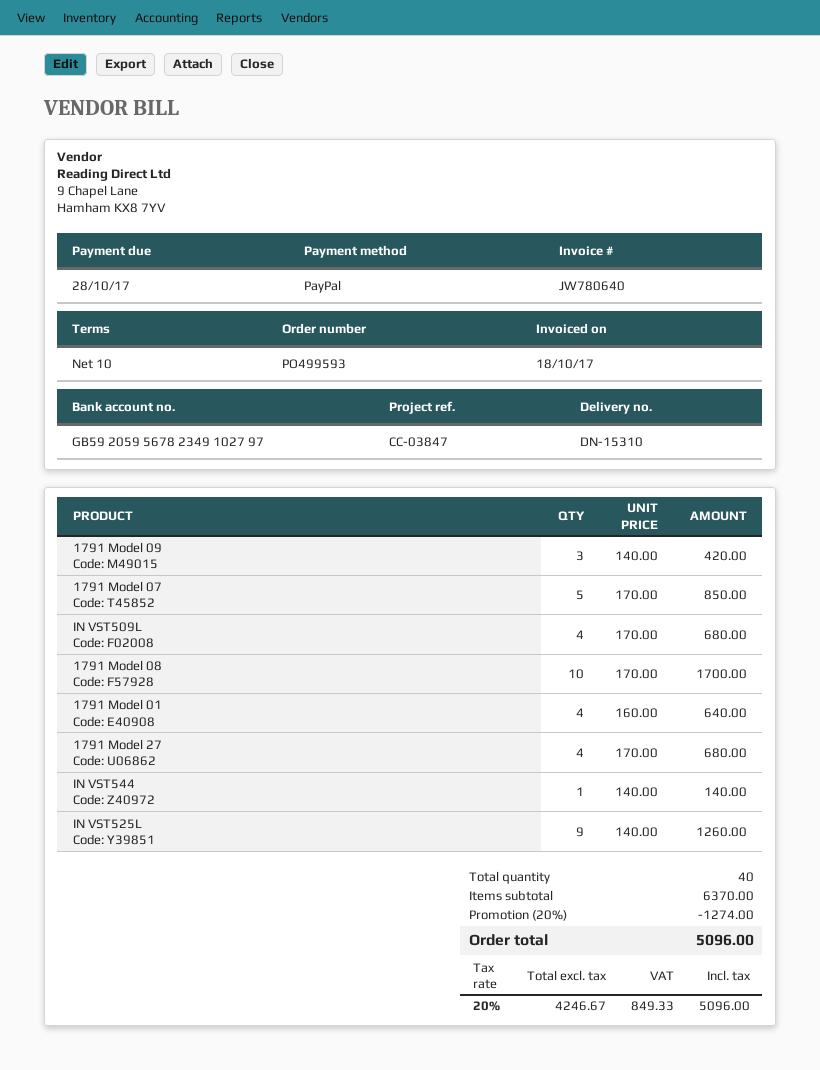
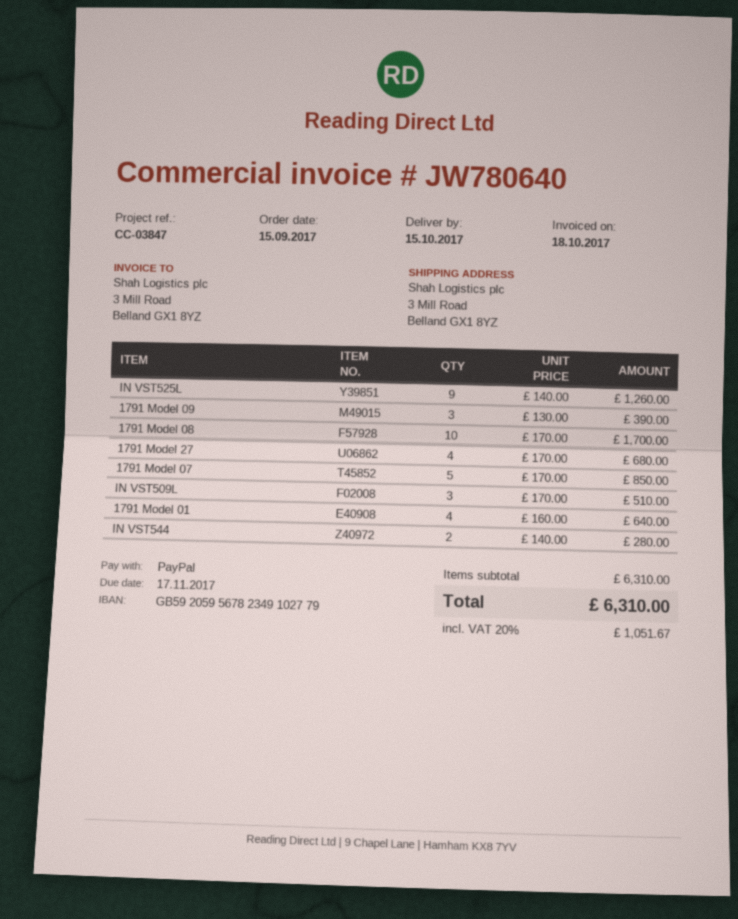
due date: 2017-10-28 -> 2017-11-17
bank account: GB59205956782349102797 -> GB59205956782349102779
1791 Model 09: 3 x 140.00 = 420.00 -> 3 x 130.00 = 390.00
IN VST509L: 4 x 170.00 = 680.00 -> 3 x 170.00 = 510.00
IN VST544: 1 x 140.00 = 140.00 -> 2 x 140.00 = 280.00
subtotal: 6370.00 -> 6310.00
discount: 20% = 1274.00 -> none
tax: 20% = 849.33 -> 20% = 1051.67
total: 5096.00 -> 6310.00

